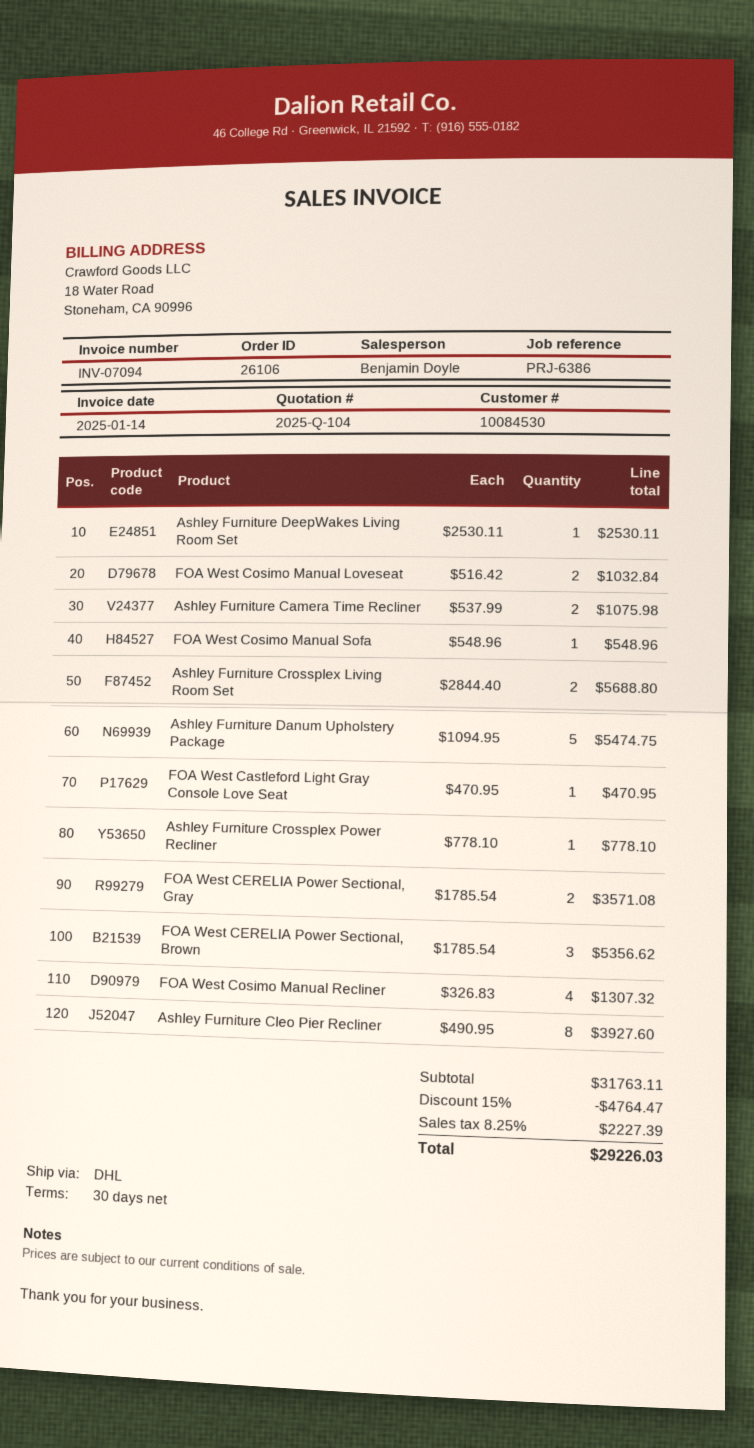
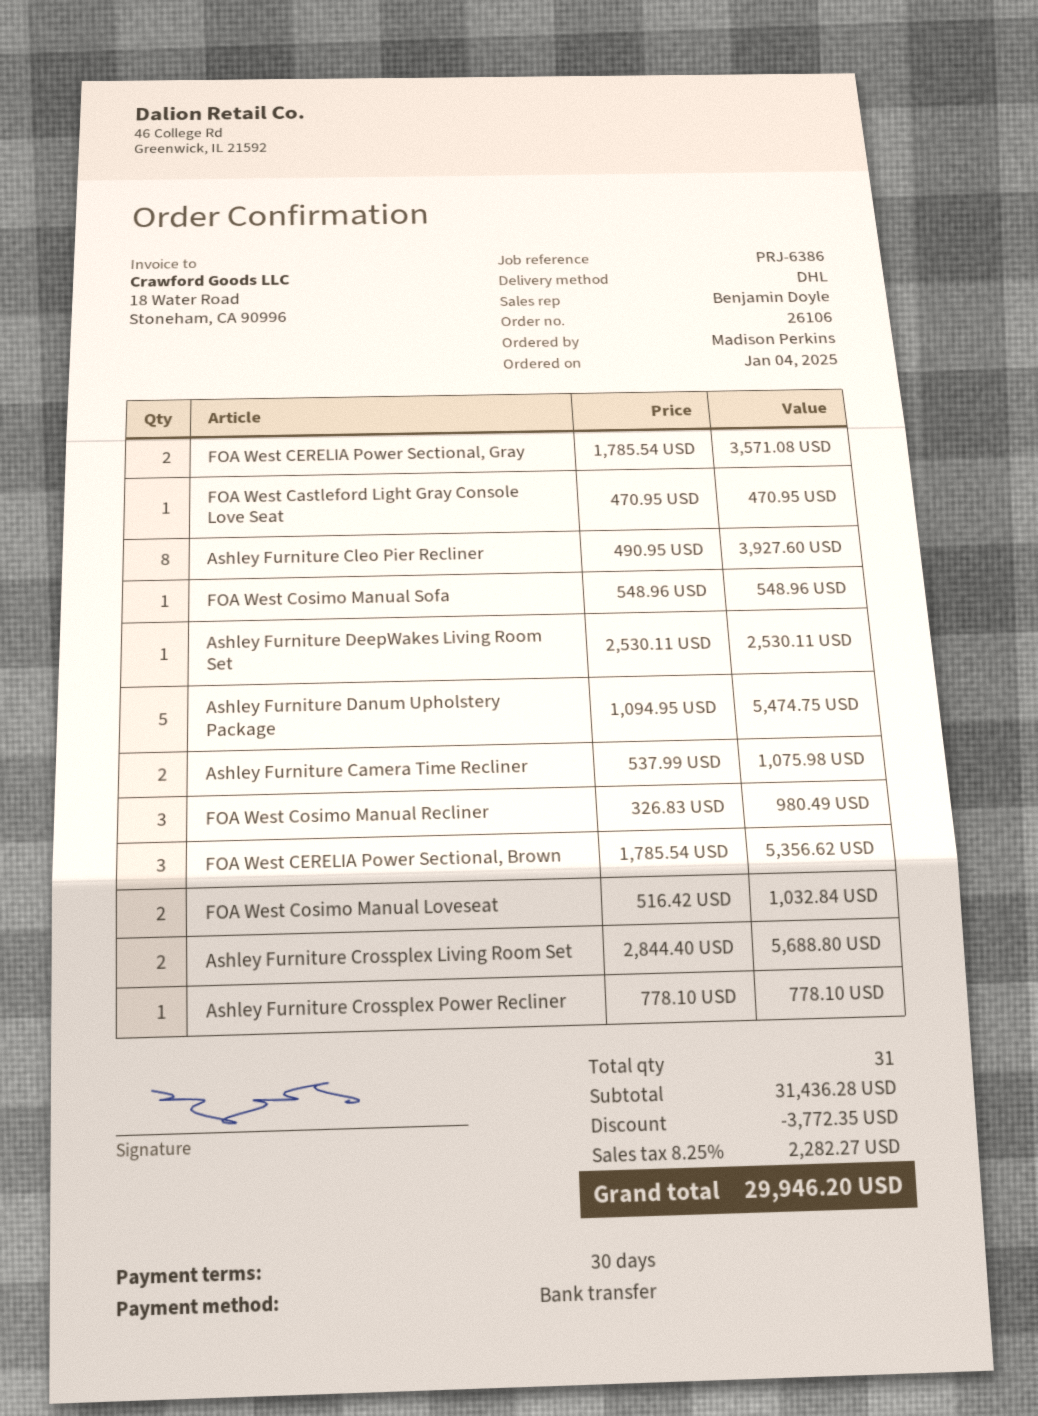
FOA West Cosimo Manual Recliner: 4 x 326.83 = 1307.32 -> 3 x 326.83 = 980.49
subtotal: 31763.11 -> 31436.28
discount: 4764.47 -> 3772.35
tax: 8.25% = 2227.39 -> 8.25% = 2282.27
total: 29226.03 -> 29946.20

